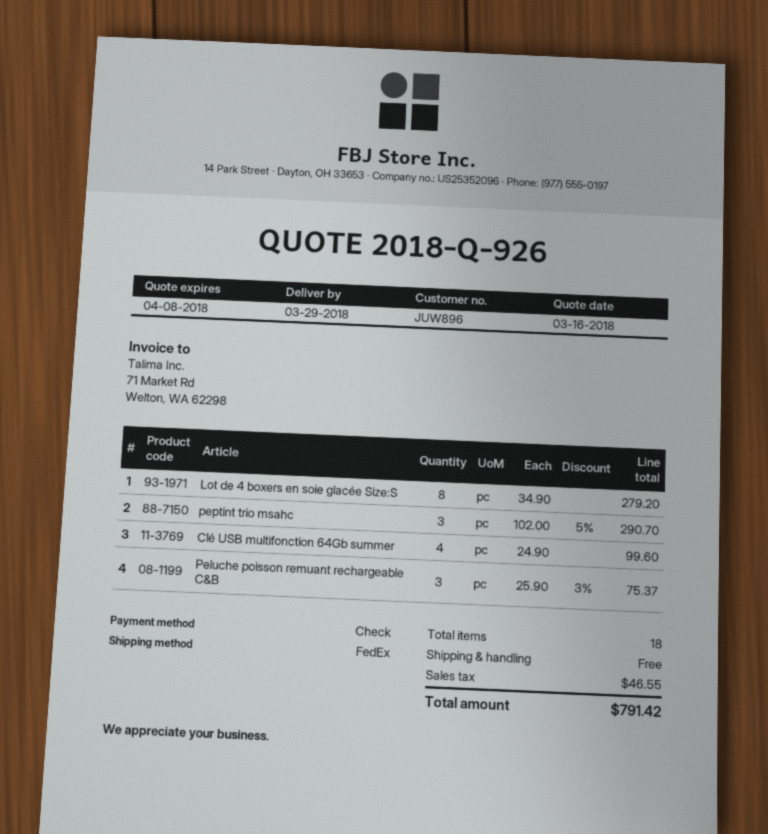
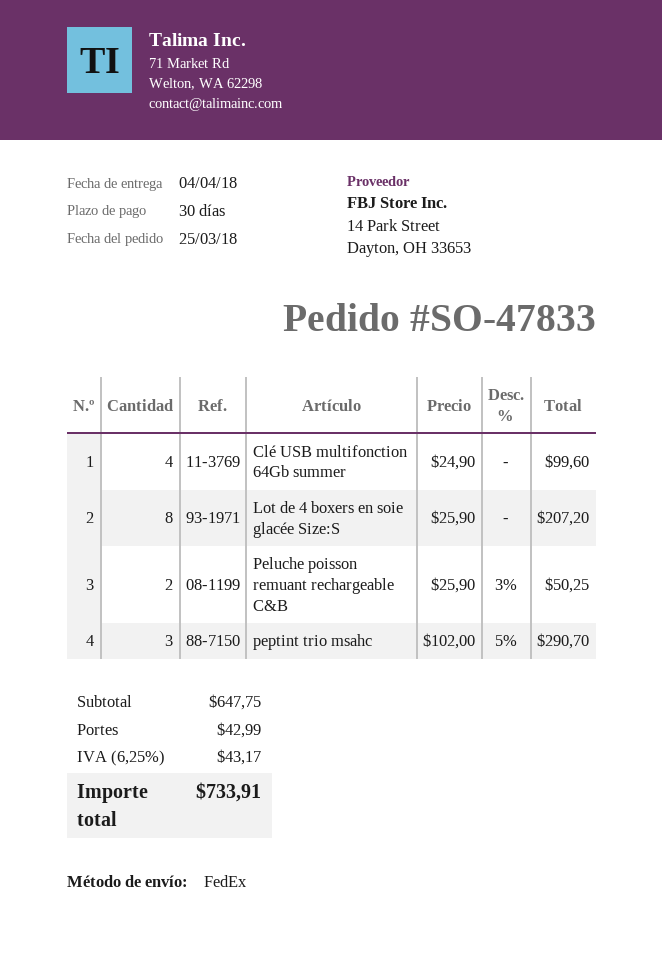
delivery date: 2018-03-29 -> 2018-04-04
Lot de 4 boxers en soie glacée Size:S: 8 x 34.90 = 279.20 -> 8 x 25.90 = 207.20
Peluche poisson remuant rechargeable C&B: 3 x 25.90 - 3% = 75.37 -> 2 x 25.90 - 3% = 50.25
shipping: 0.00 -> 42.99
tax: 46.55 -> 43.17
total: 791.42 -> 733.91

